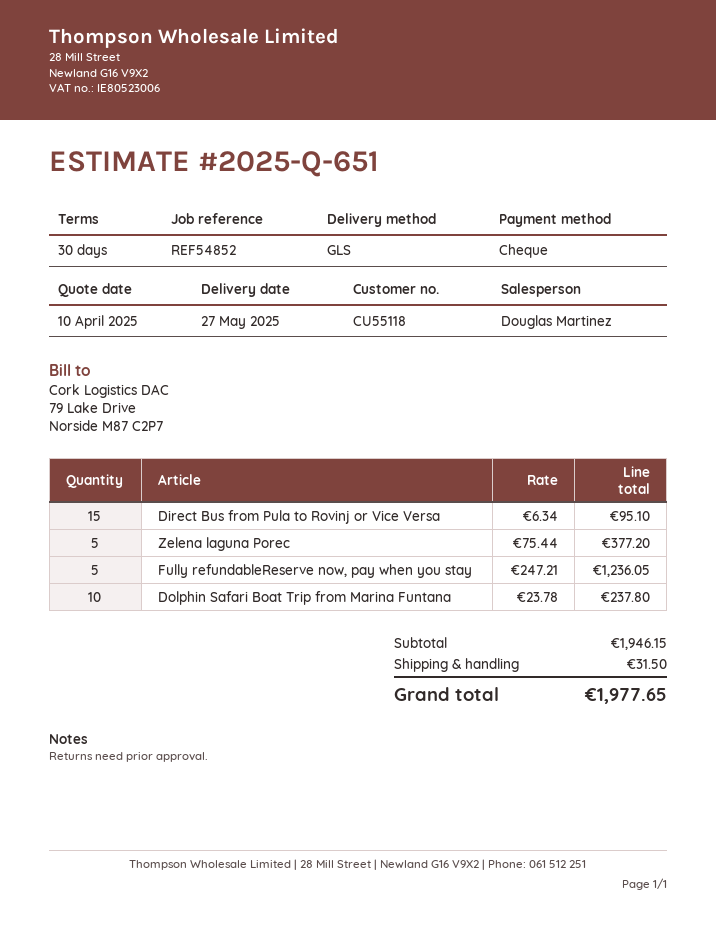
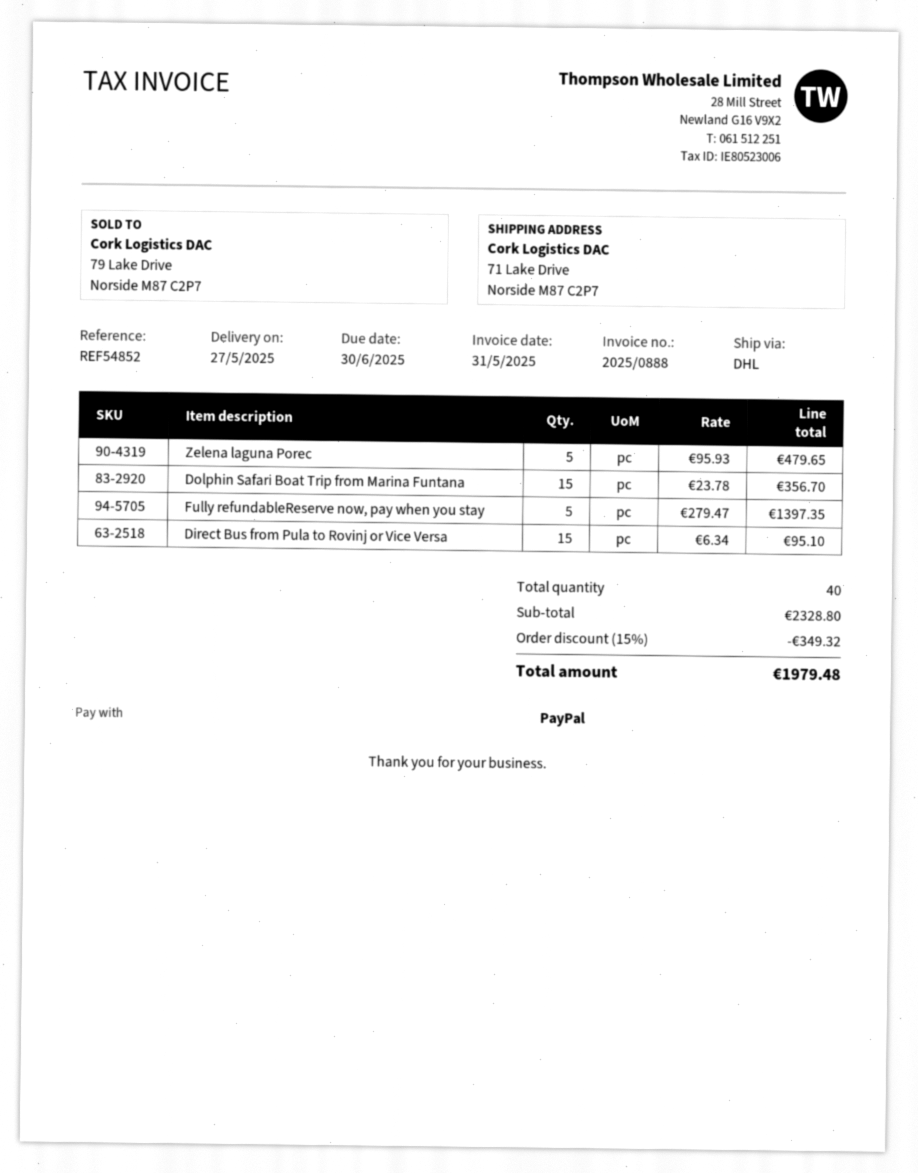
payment method: cheque -> PayPal
shipping method: GLS -> DHL
Zelena laguna Porec: 5 x 75.44 = 377.20 -> 5 x 95.93 = 479.65
Fully refundableReserve now, pay when you stay: 5 x 247.21 = 1236.05 -> 5 x 279.47 = 1397.35
Dolphin Safari Boat Trip from Marina Funtana: 10 x 23.78 = 237.80 -> 15 x 23.78 = 356.70
subtotal: 1946.15 -> 2328.80
discount: none -> 15% = 349.32
shipping: 31.50 -> none
total: 1977.65 -> 1979.48

